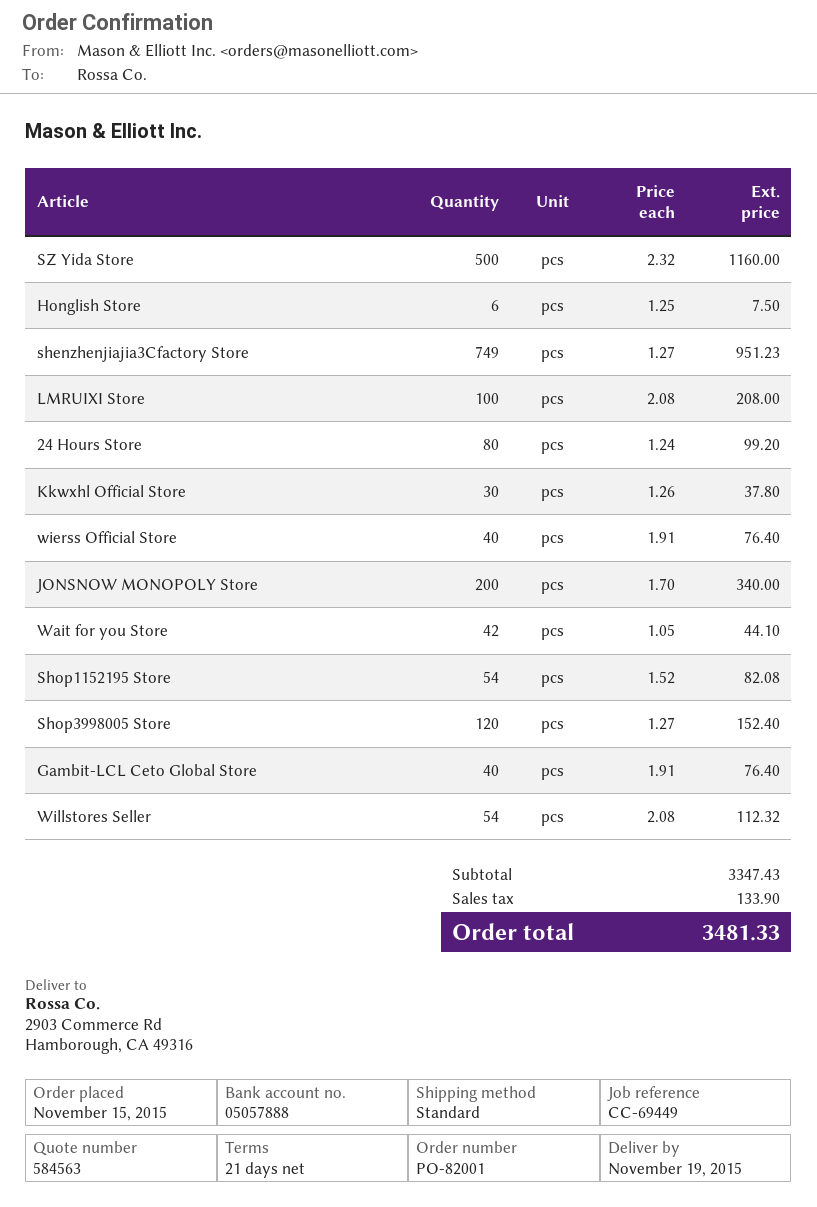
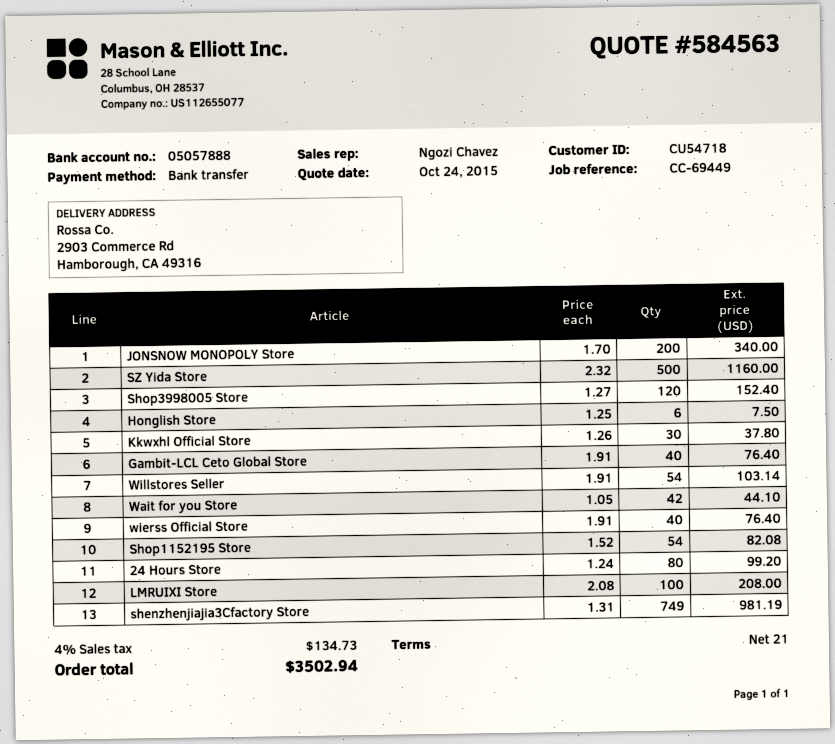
shenzhenjiajia3Cfactory Store: 749 x 1.27 = 951.23 -> 749 x 1.31 = 981.19
Willstores Seller: 54 x 2.08 = 112.32 -> 54 x 1.91 = 103.14
tax: 133.90 -> 134.73
total: 3481.33 -> 3502.94

